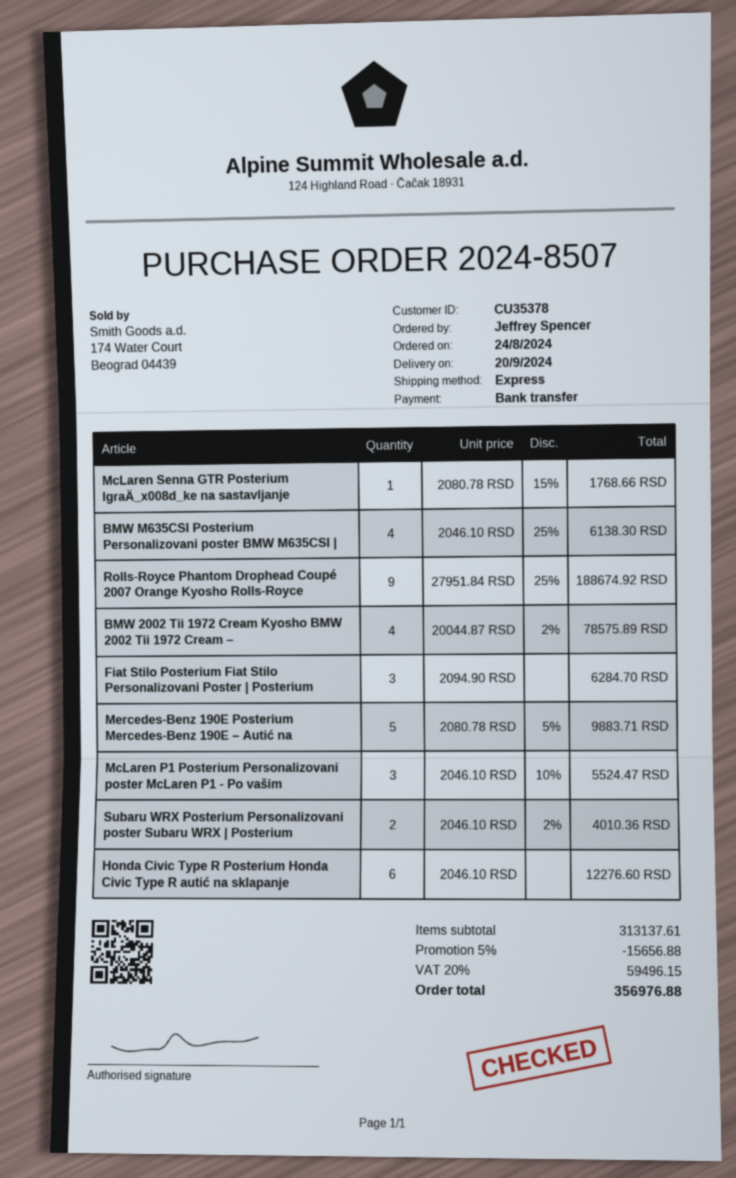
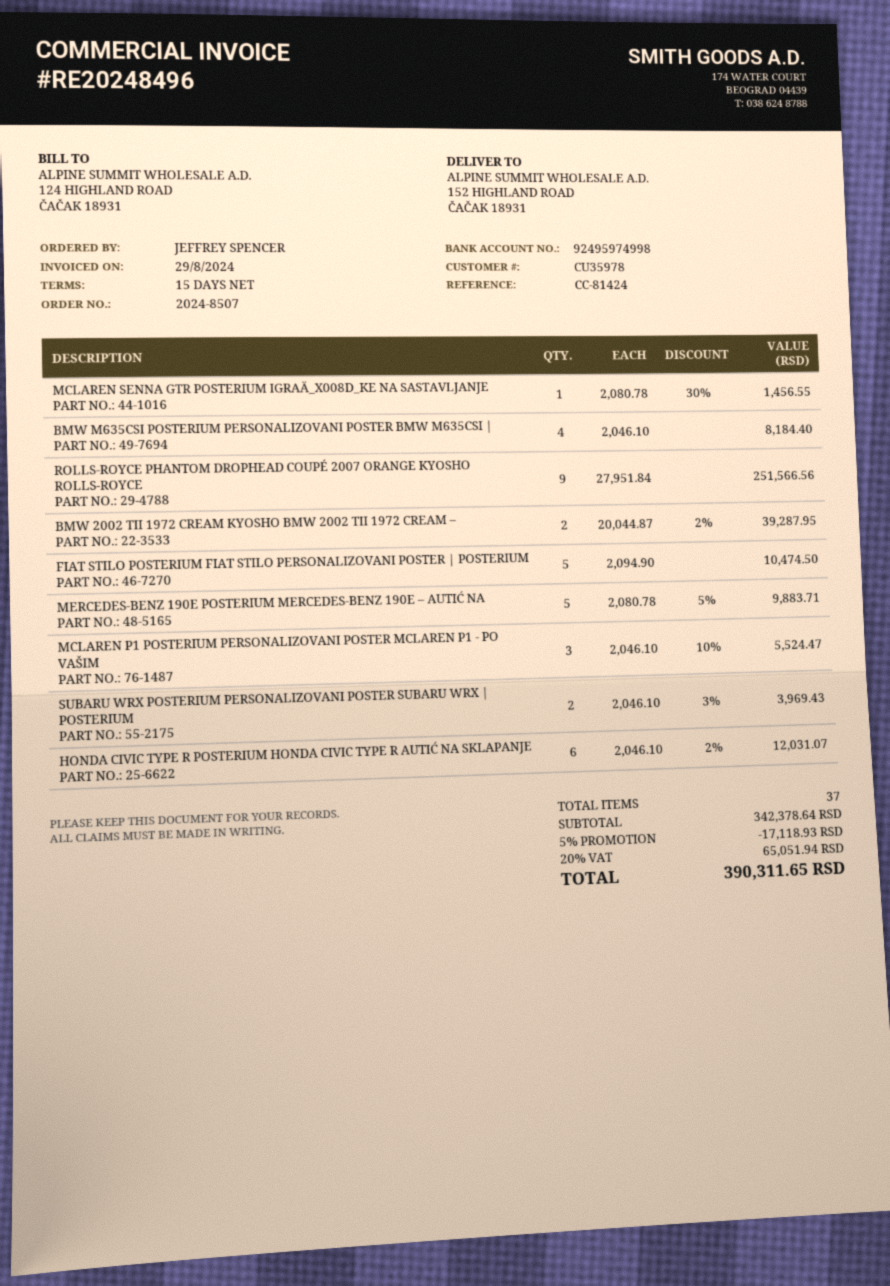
customer number: CU35378 -> CU35978
McLaren Senna GTR Posterium IgraÄ_x008d_ke na sastavljanje: 1 x 2080.78 - 15% = 1768.66 -> 1 x 2080.78 - 30% = 1456.55
BMW M635CSI Posterium Personalizovani poster BMW M635CSI |: 4 x 2046.10 - 25% = 6138.30 -> 4 x 2046.10 = 8184.40
Rolls-Royce Phantom Drophead Coupé 2007 Orange Kyosho Rolls-Royce: 9 x 27951.84 - 25% = 188674.92 -> 9 x 27951.84 = 251566.56
BMW 2002 Tii 1972 Cream Kyosho BMW 2002 Tii 1972 Cream –: 4 x 20044.87 - 2% = 78575.89 -> 2 x 20044.87 - 2% = 39287.95
Fiat Stilo Posterium Fiat Stilo Personalizovani Poster | Posterium: 3 x 2094.90 = 6284.70 -> 5 x 2094.90 = 10474.50
Subaru WRX Posterium Personalizovani poster Subaru WRX | Posterium: 2 x 2046.10 - 2% = 4010.36 -> 2 x 2046.10 - 3% = 3969.43
Honda Civic Type R Posterium Honda Civic Type R autić na sklapanje: 6 x 2046.10 = 12276.60 -> 6 x 2046.10 - 2% = 12031.07
subtotal: 313137.61 -> 342378.64
discount: 5% = 15656.88 -> 5% = 17118.93
tax: 20% = 59496.15 -> 20% = 65051.94
total: 356976.88 -> 390311.65

